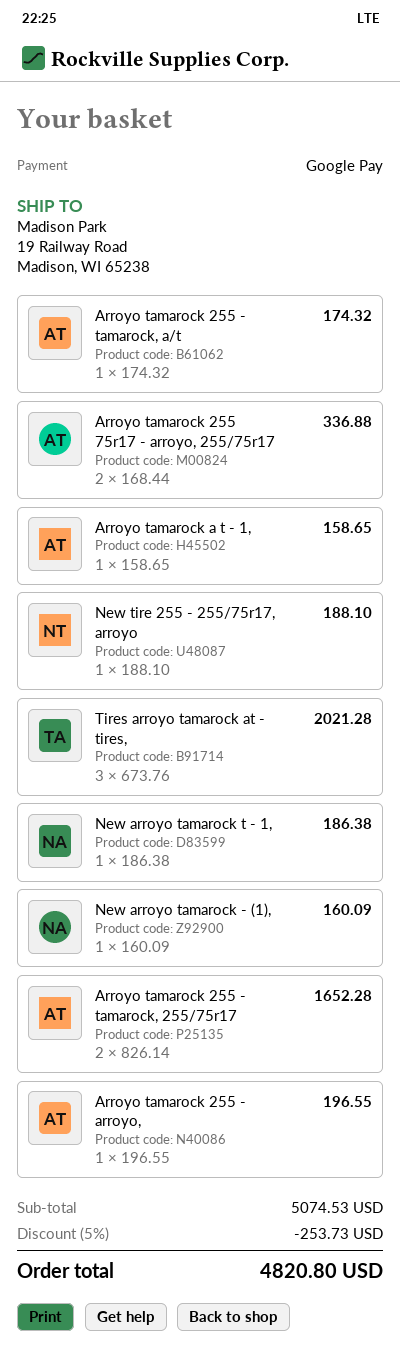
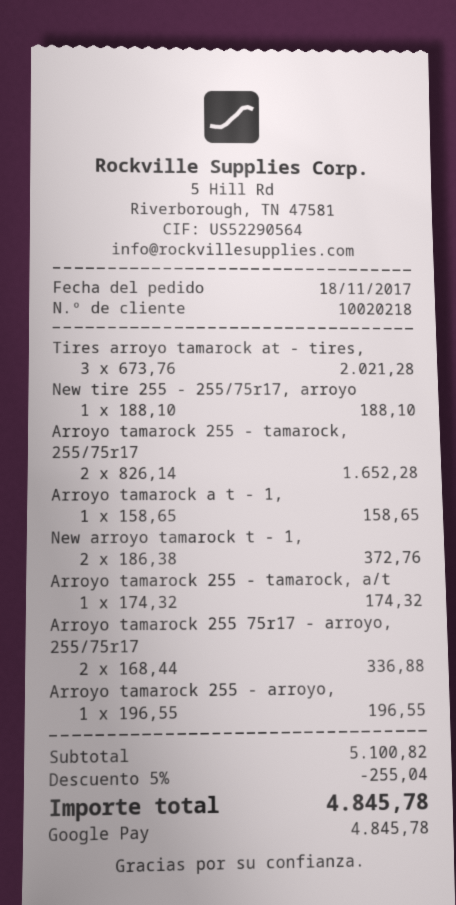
New arroyo tamarock t - 1,: 1 x 186.38 = 186.38 -> 2 x 186.38 = 372.76
New arroyo tamarock - (1),: 1 x 160.09 = 160.09 -> none
subtotal: 5074.53 -> 5100.82
discount: 5% = 253.73 -> 5% = 255.04
total: 4820.80 -> 4845.78

